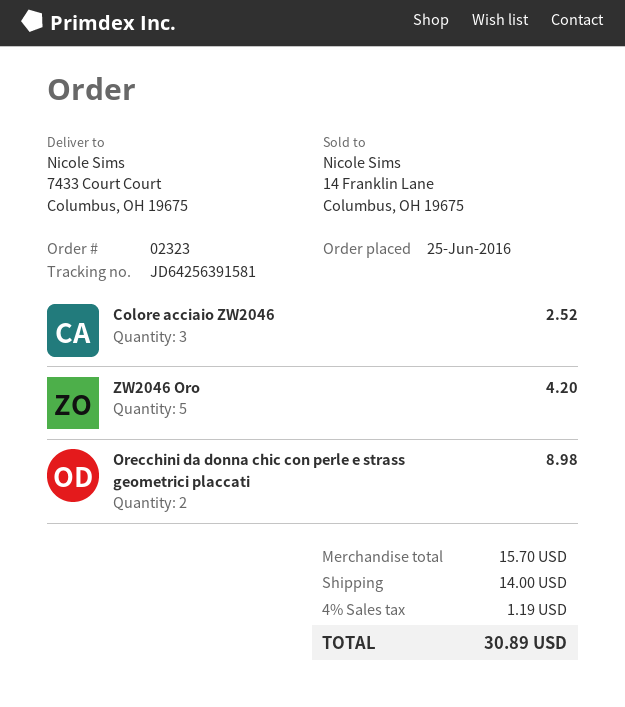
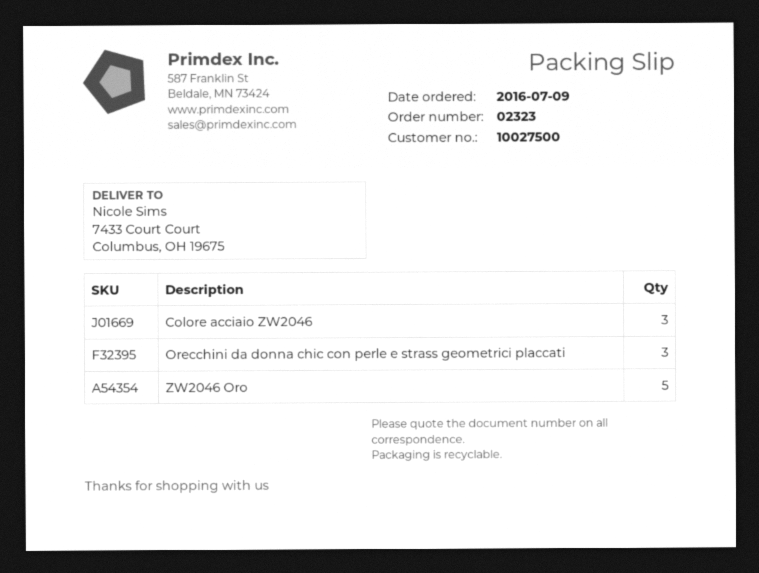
order date: 2016-06-25 -> 2016-07-09
Orecchini da donna chic con perle e strass geometrici placcati: 2 -> 3

